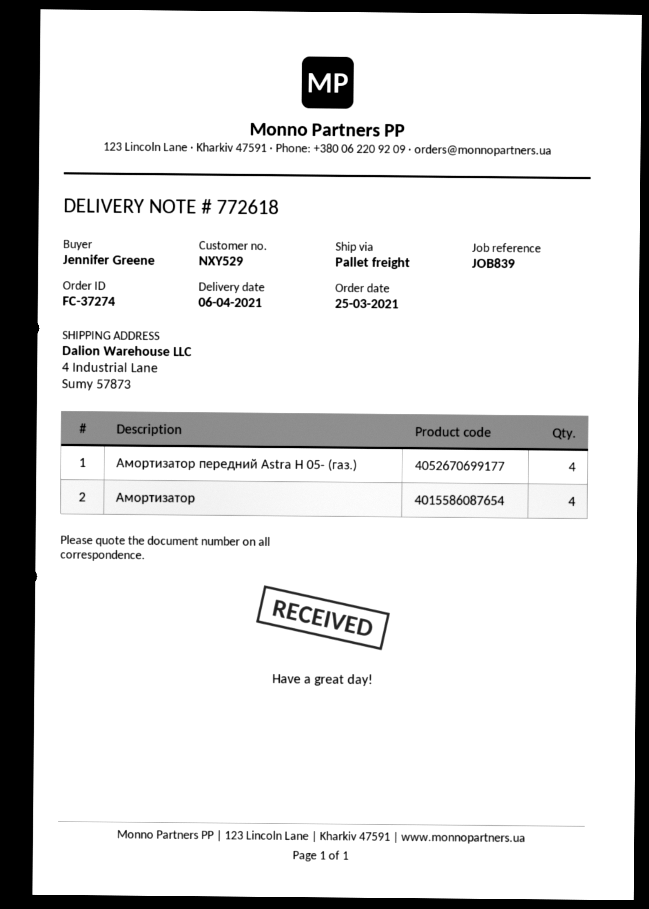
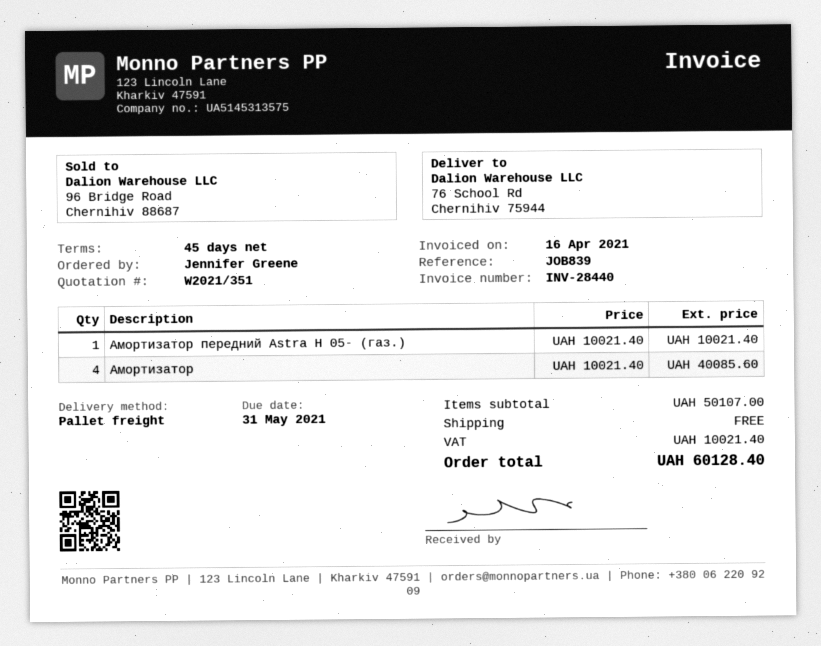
ship to: 4 Industrial Lane, Sumy 57873 -> 76 School Rd, Chernihiv 75944
Амортизатор передний Astra H 05- (газ.): 4 -> 1

